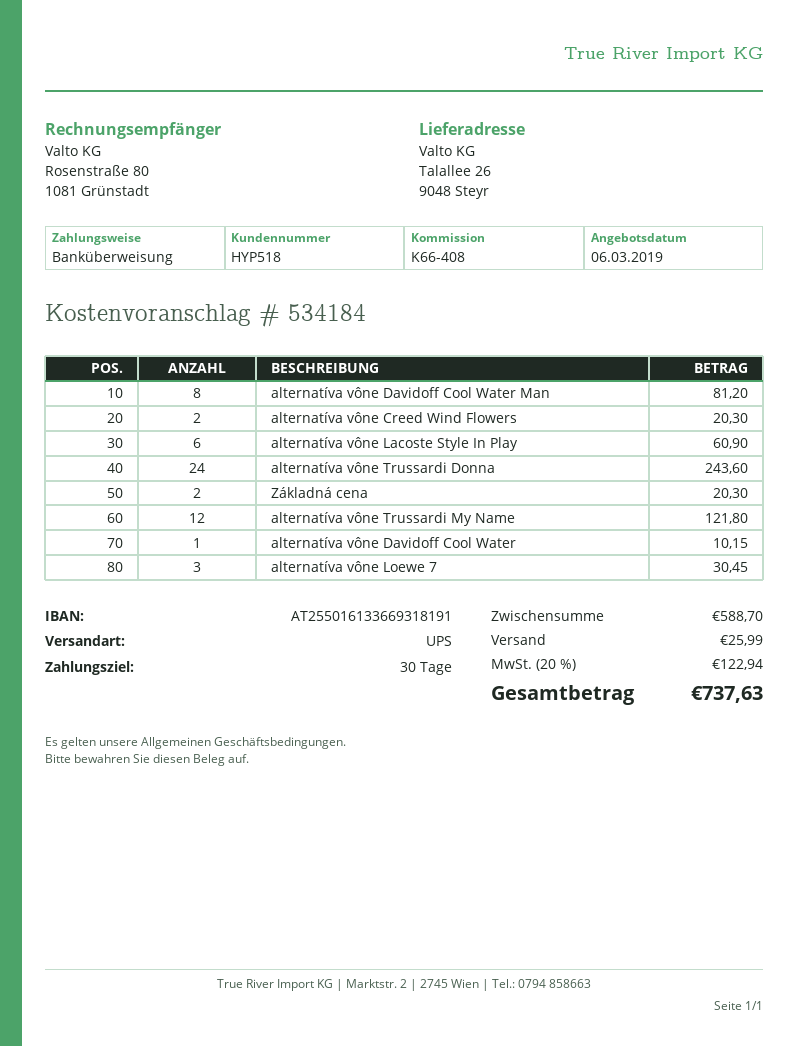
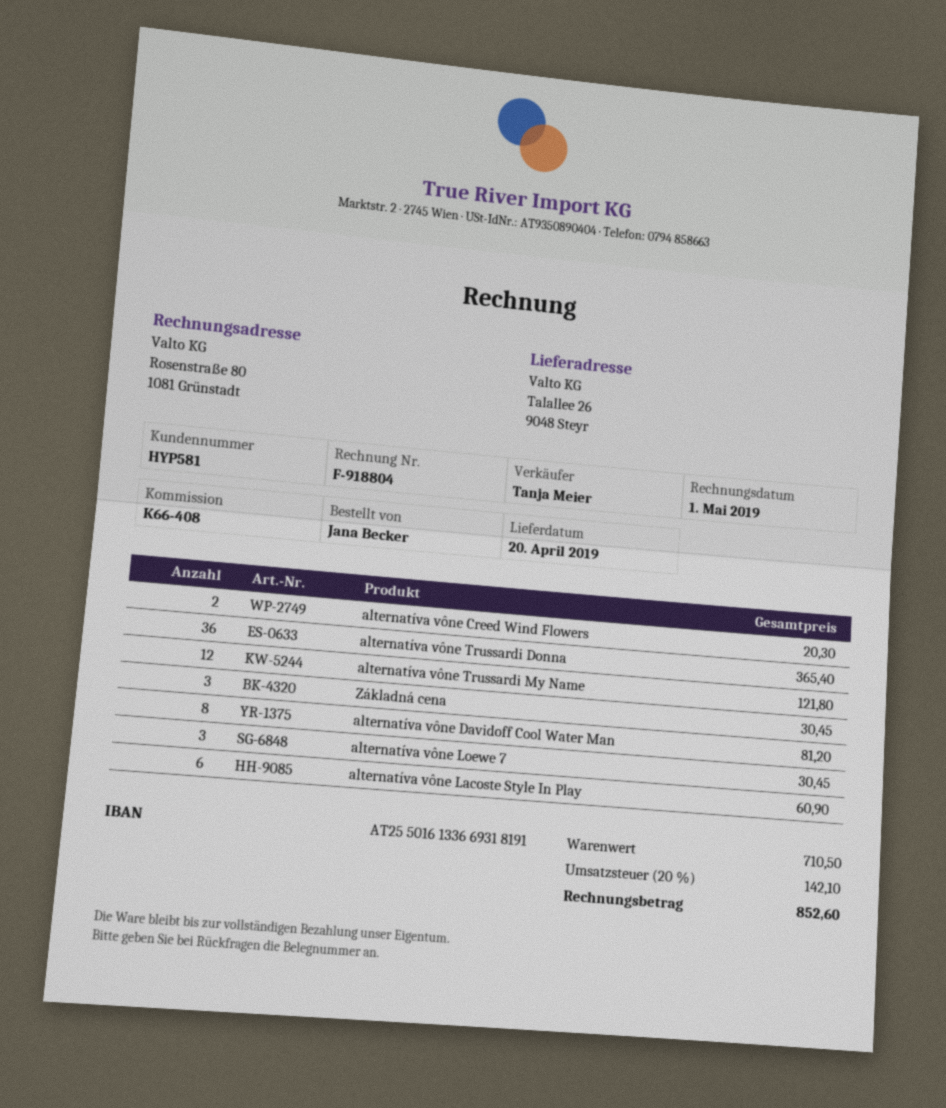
customer number: HYP518 -> HYP581
alternatíva vône Trussardi Donna: 24 for 243.60 -> 36 for 365.40
Základná cena: 2 for 20.30 -> 3 for 30.45
alternatíva vône Davidoff Cool Water: 1 for 10.15 -> none
subtotal: 588.70 -> 710.50
shipping: 25.99 -> none
tax: 20% = 122.94 -> 20% = 142.10
total: 737.63 -> 852.60

